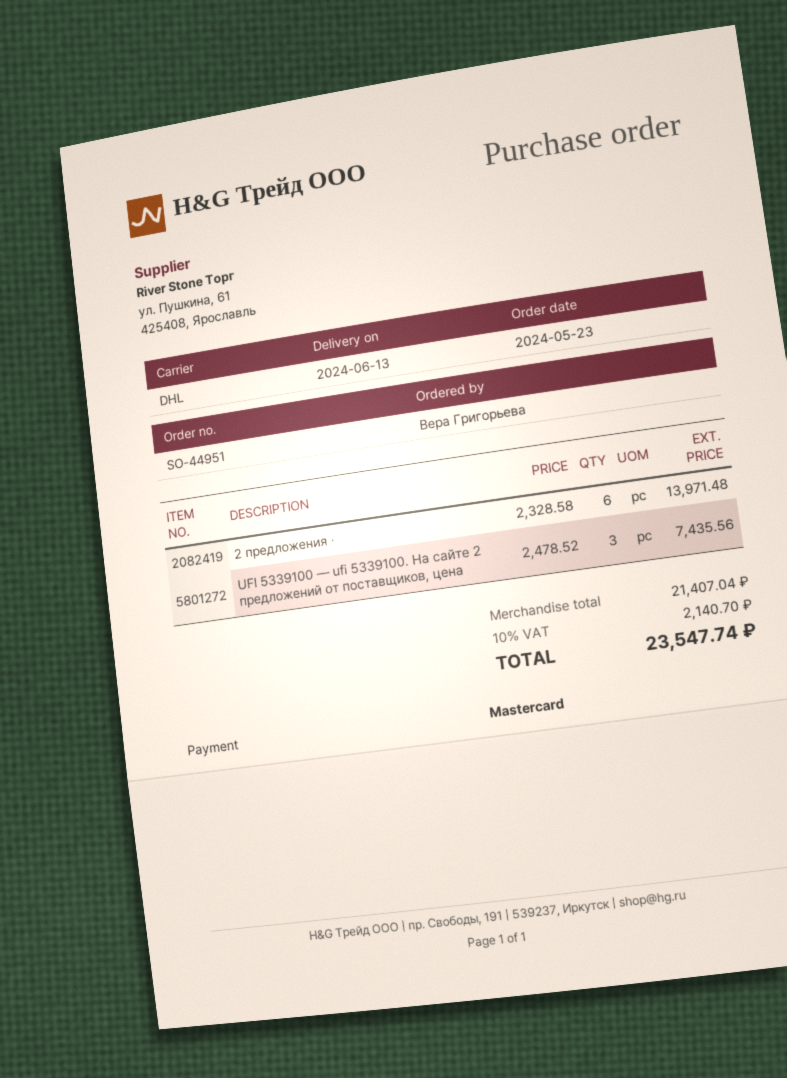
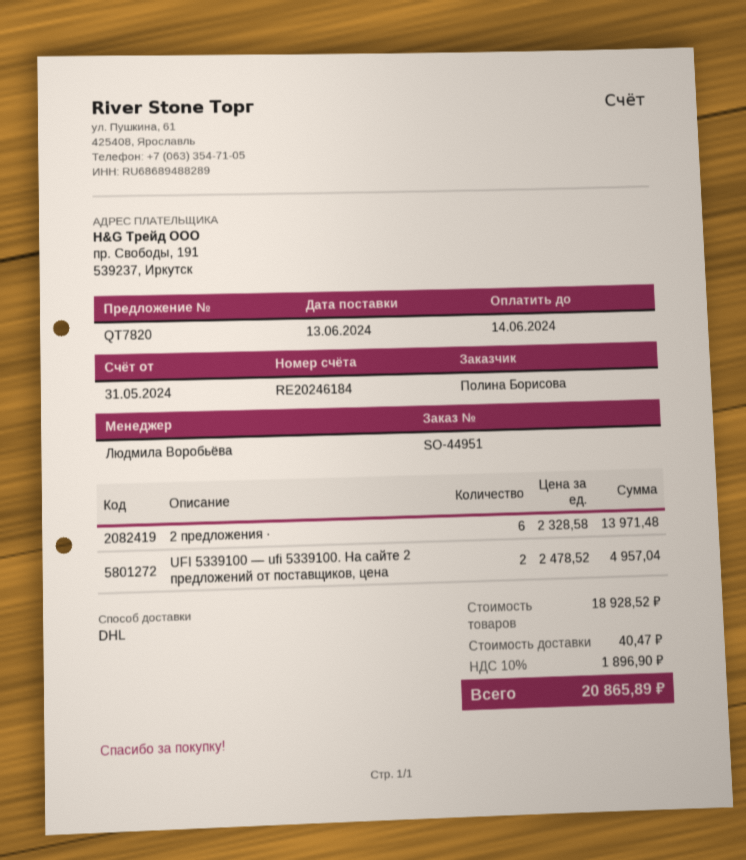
ordered by: Вера Григорьева -> Полина Борисова
UFI 5339100 — ufi 5339100. На сайте 2 предложений от поставщиков, цена: 3 x 2478.52 = 7435.56 -> 2 x 2478.52 = 4957.04
subtotal: 21407.04 -> 18928.52
shipping: none -> 40.47
tax: 10% = 2140.70 -> 10% = 1896.90
total: 23547.74 -> 20865.89

